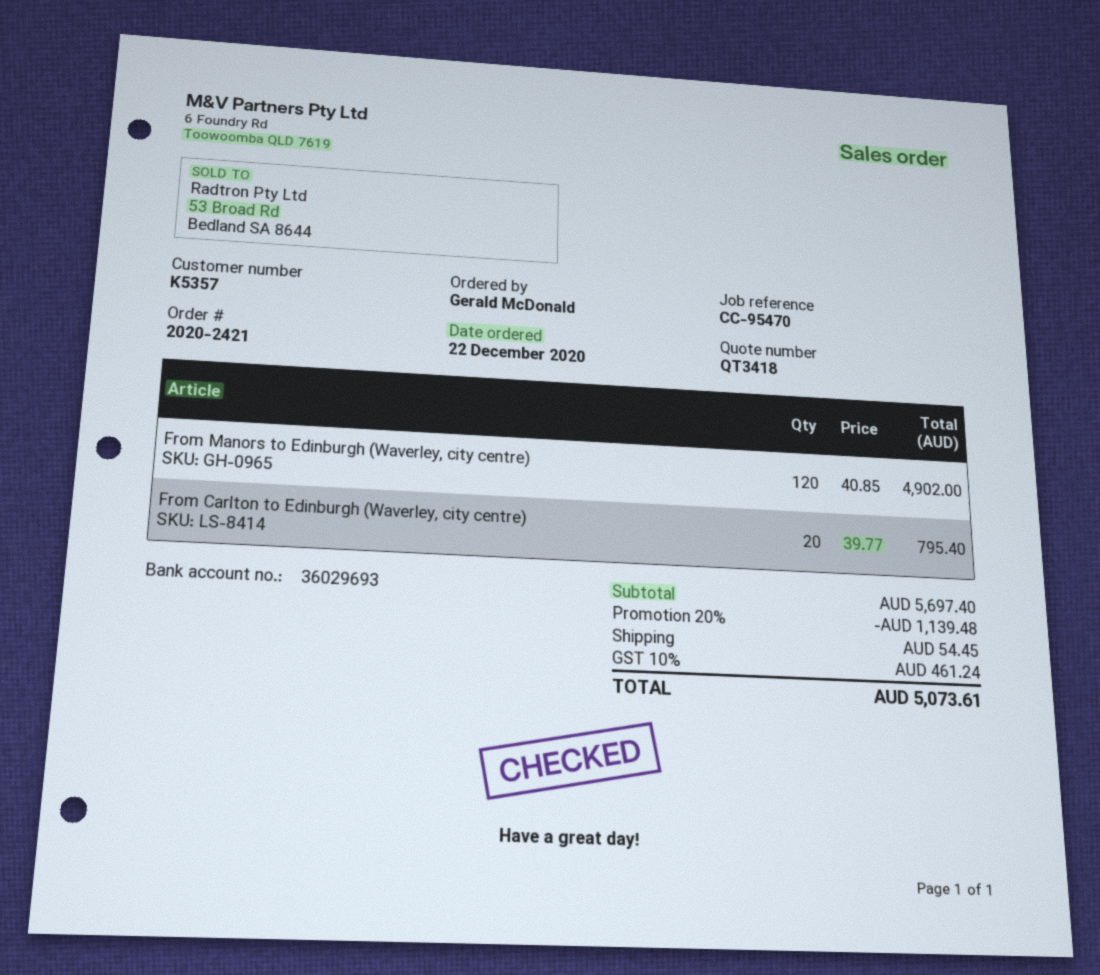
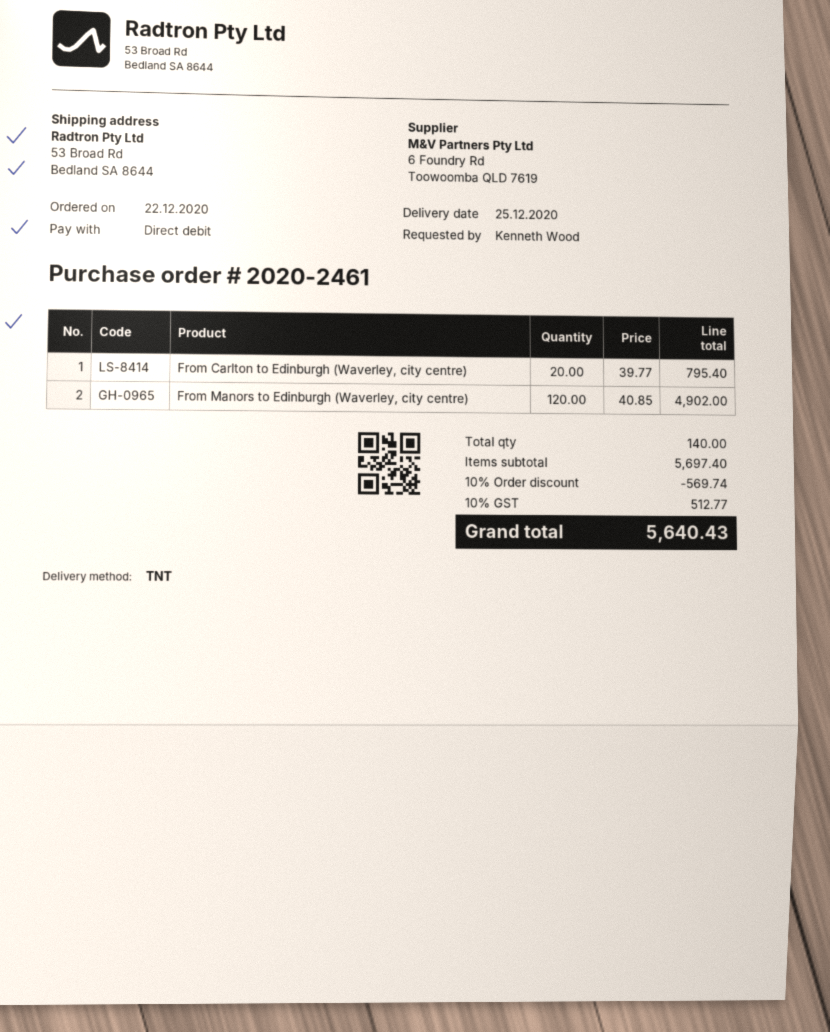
order number: 2020-2421 -> 2020-2461
ordered by: Gerald McDonald -> Kenneth Wood
discount: 20% = 1139.48 -> 10% = 569.74
shipping: 54.45 -> none
tax: 10% = 461.24 -> 10% = 512.77
total: 5073.61 -> 5640.43

